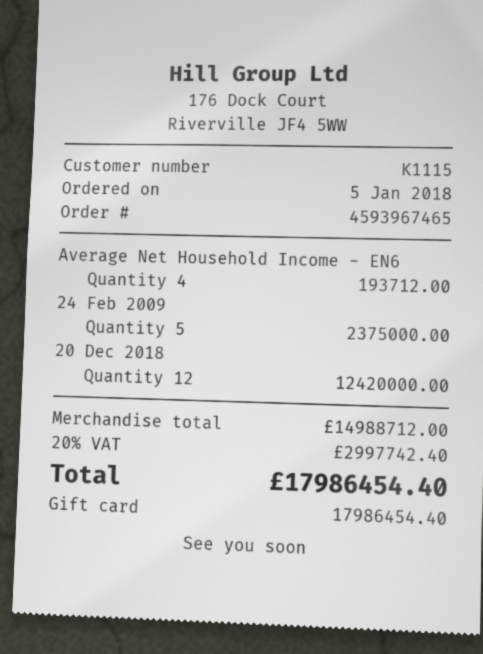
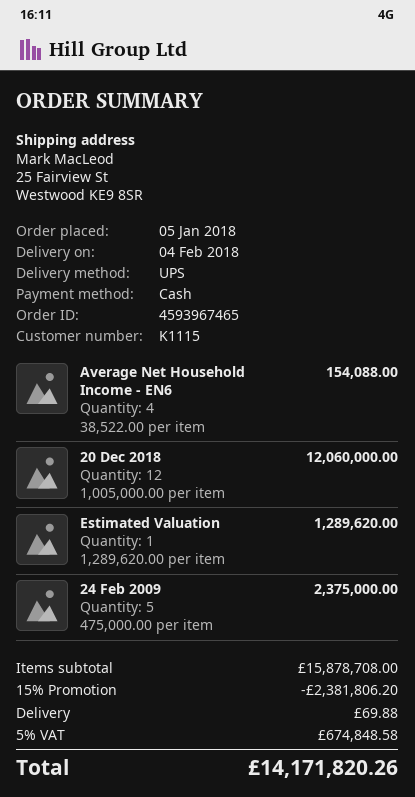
payment method: gift card -> cash
Average Net Household Income - EN6: 4 for 193712.00 -> 4 for 154088.00
20 Dec 2018: 12 for 12420000.00 -> 12 for 12060000.00
Estimated Valuation: none -> 1 for 1289620.00
subtotal: 14988712.00 -> 15878708.00
discount: none -> 15% = 2381806.20
shipping: none -> 69.88
tax: 20% = 2997742.40 -> 5% = 674848.58
total: 17986454.40 -> 14171820.26

